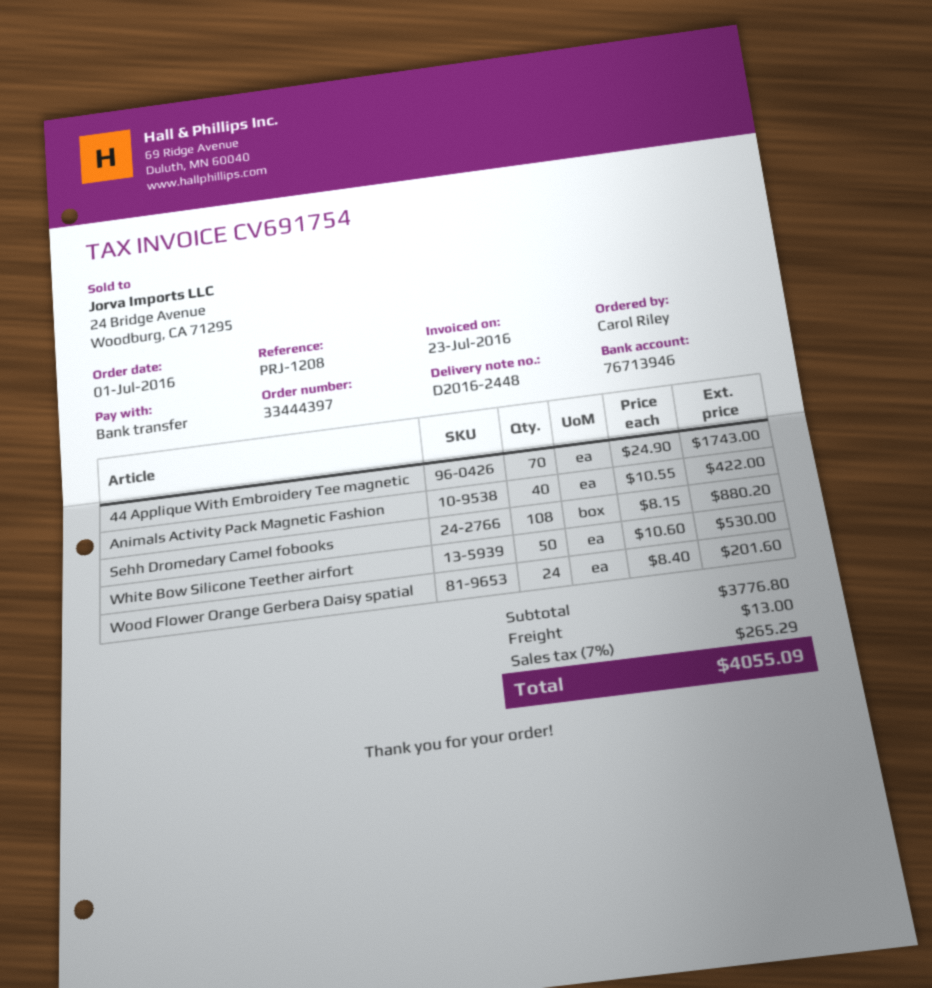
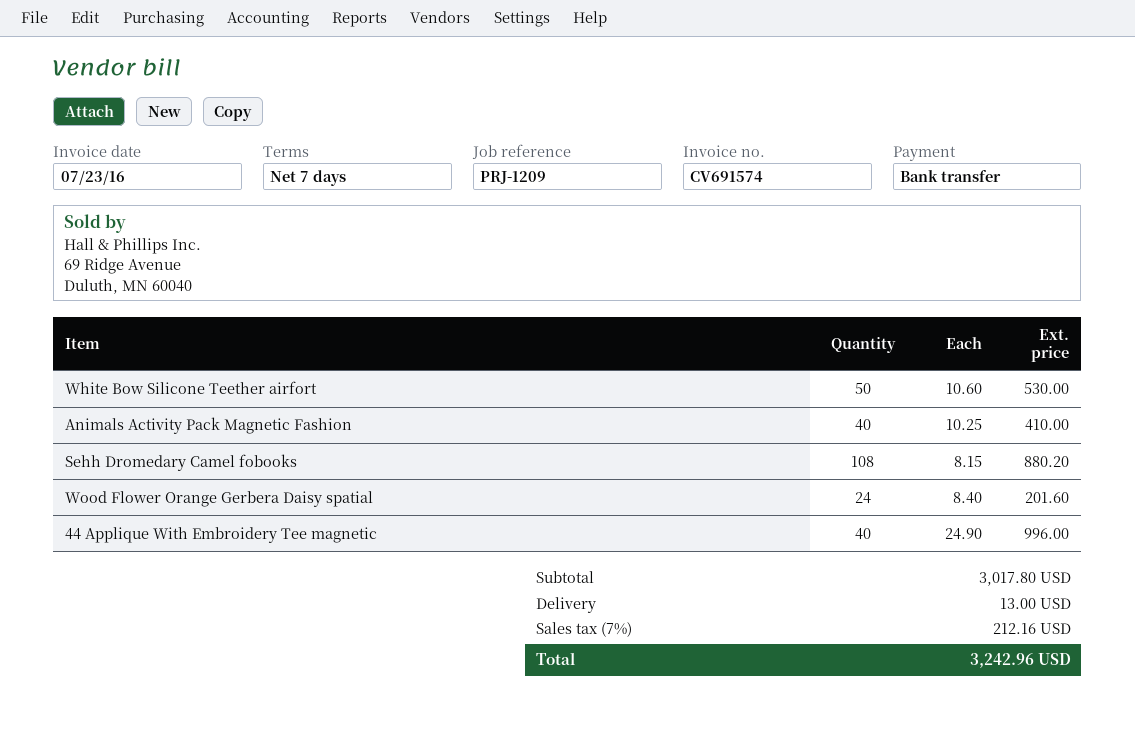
invoice number: CV691754 -> CV691574
reference: PRJ-1208 -> PRJ-1209
44 Applique With Embroidery Tee magnetic: 70 x 24.90 = 1743.00 -> 40 x 24.90 = 996.00
Animals Activity Pack Magnetic Fashion: 40 x 10.55 = 422.00 -> 40 x 10.25 = 410.00
subtotal: 3776.80 -> 3017.80
tax: 7% = 265.29 -> 7% = 212.16
total: 4055.09 -> 3242.96

